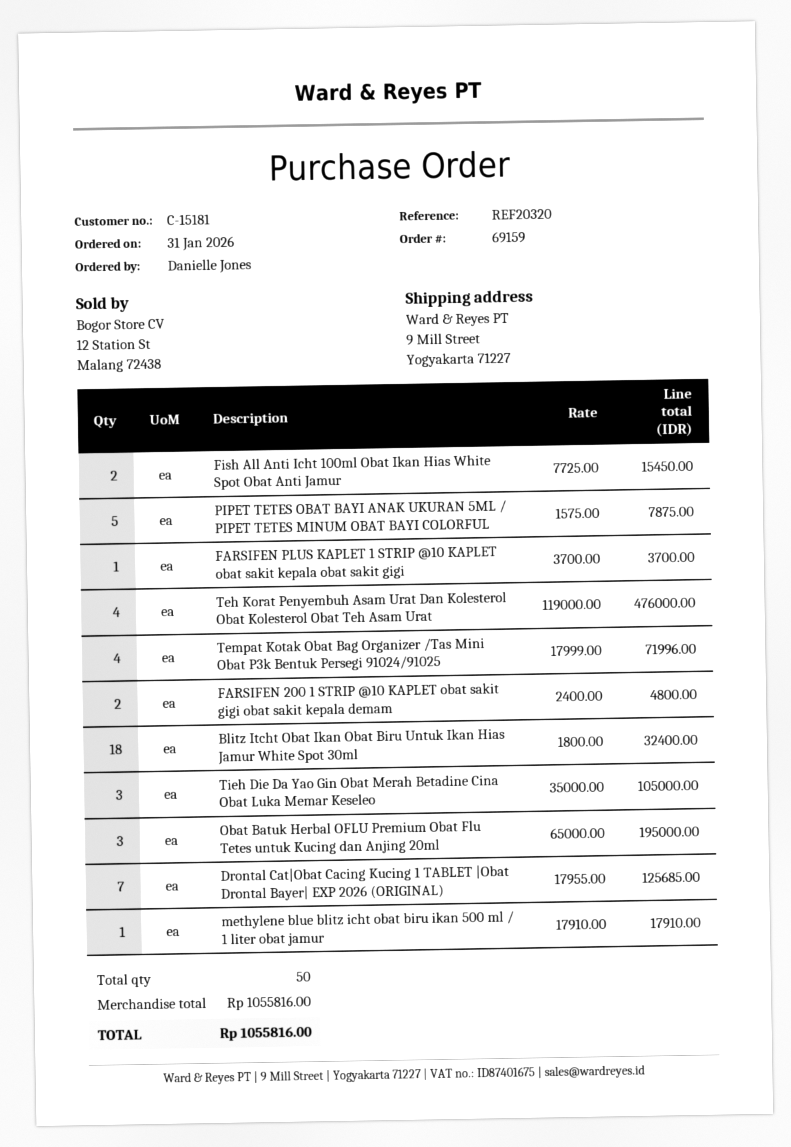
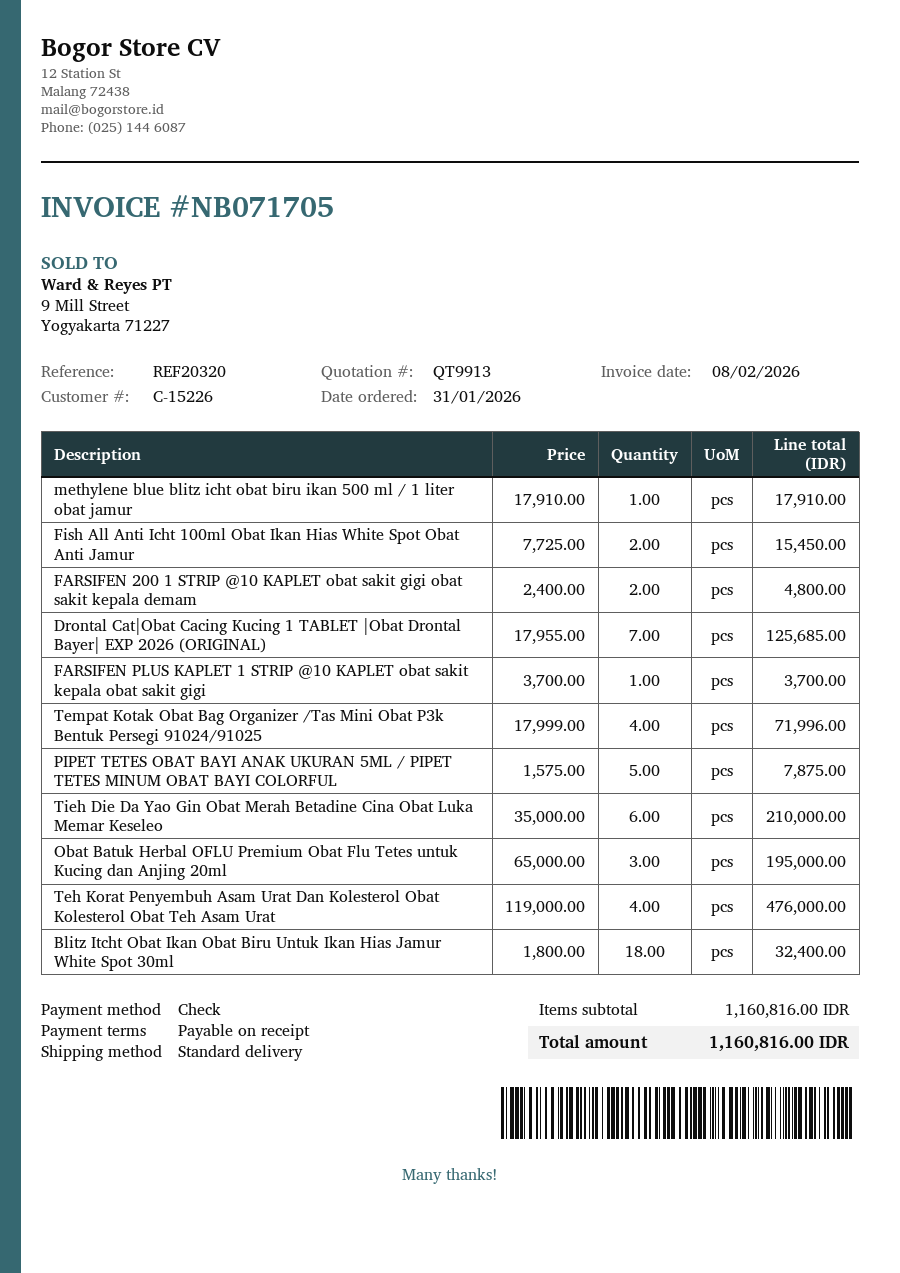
customer number: C-15181 -> C-15226
Tieh Die Da Yao Gin Obat Merah Betadine Cina Obat Luka Memar Keseleo: 3 x 35000.00 = 105000.00 -> 6 x 35000.00 = 210000.00
subtotal: 1055816.00 -> 1160816.00
total: 1055816.00 -> 1160816.00

